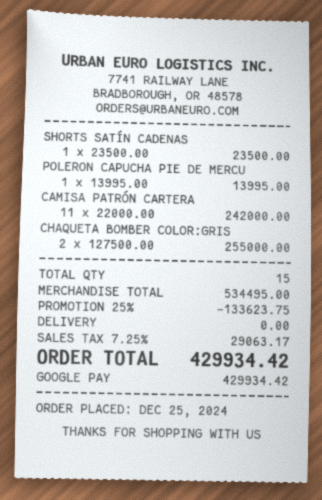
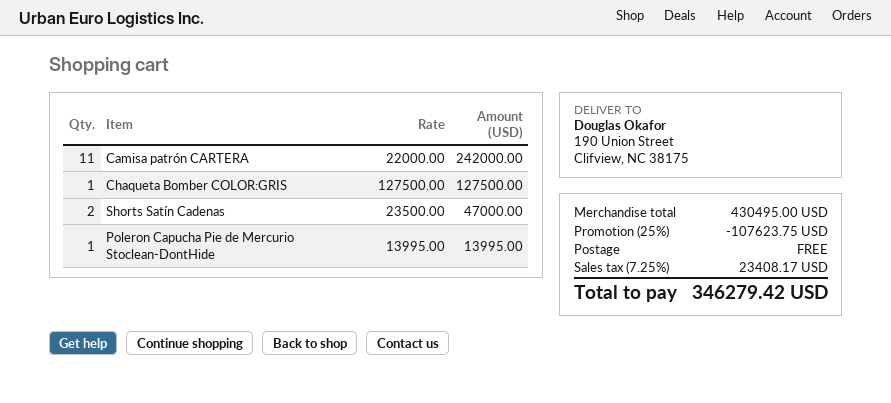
SHORTS SATÍN CADENAS: 1 x 23500.00 = 23500.00 -> 2 x 23500.00 = 47000.00
CHAQUETA BOMBER COLOR:GRIS: 2 x 127500.00 = 255000.00 -> 1 x 127500.00 = 127500.00
subtotal: 534495.00 -> 430495.00
discount: 25% = 133623.75 -> 25% = 107623.75
tax: 7.25% = 29063.17 -> 7.25% = 23408.17
total: 429934.42 -> 346279.42

